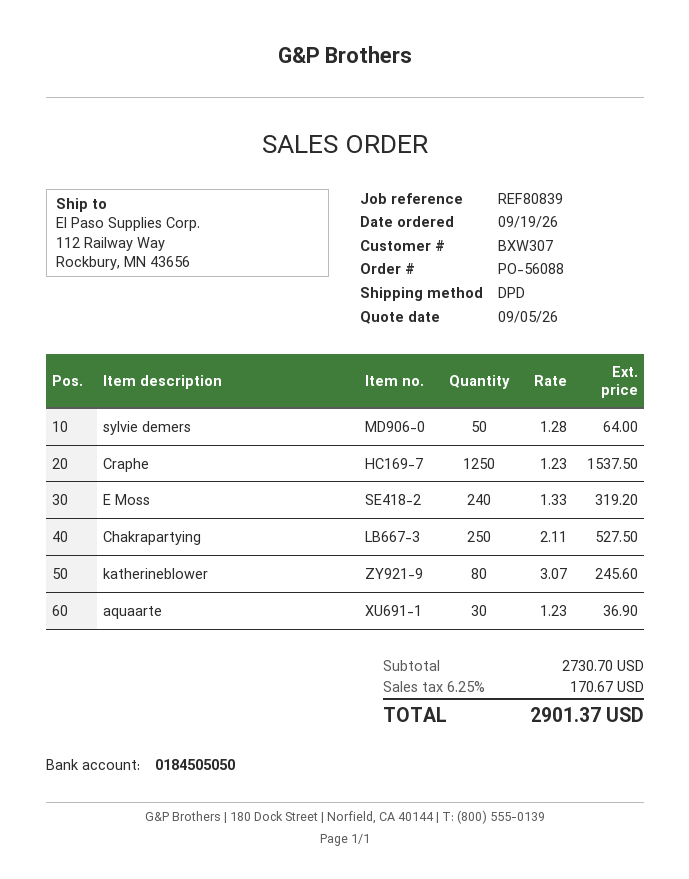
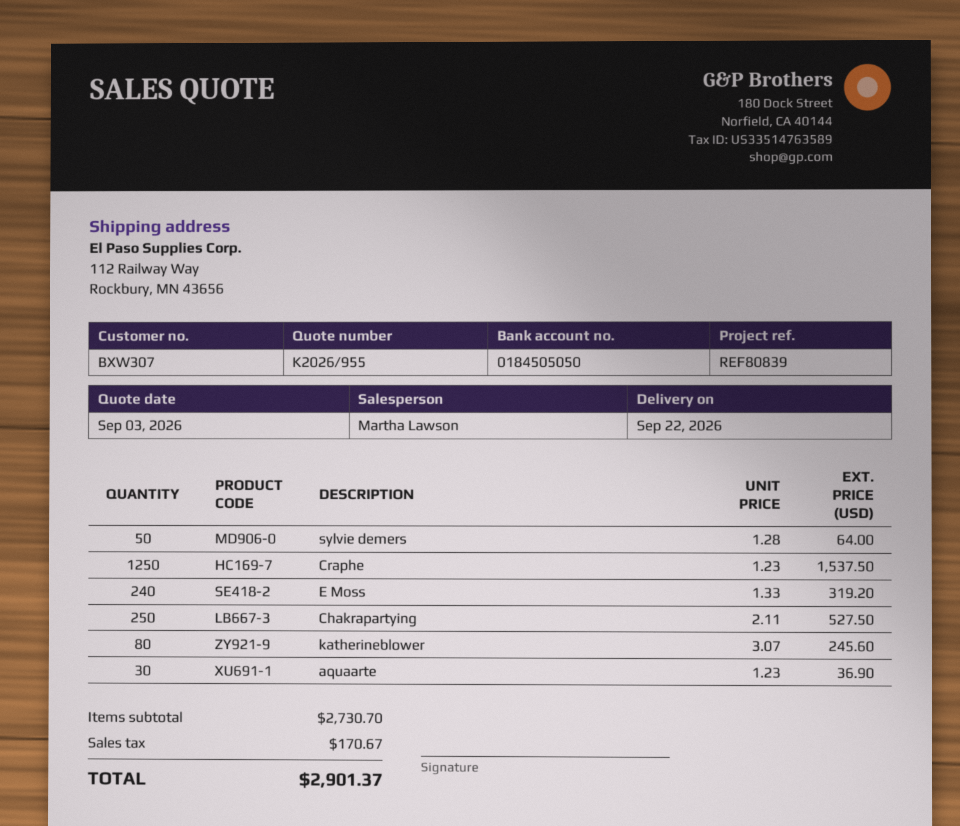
quote date: 2026-09-05 -> 2026-09-03

